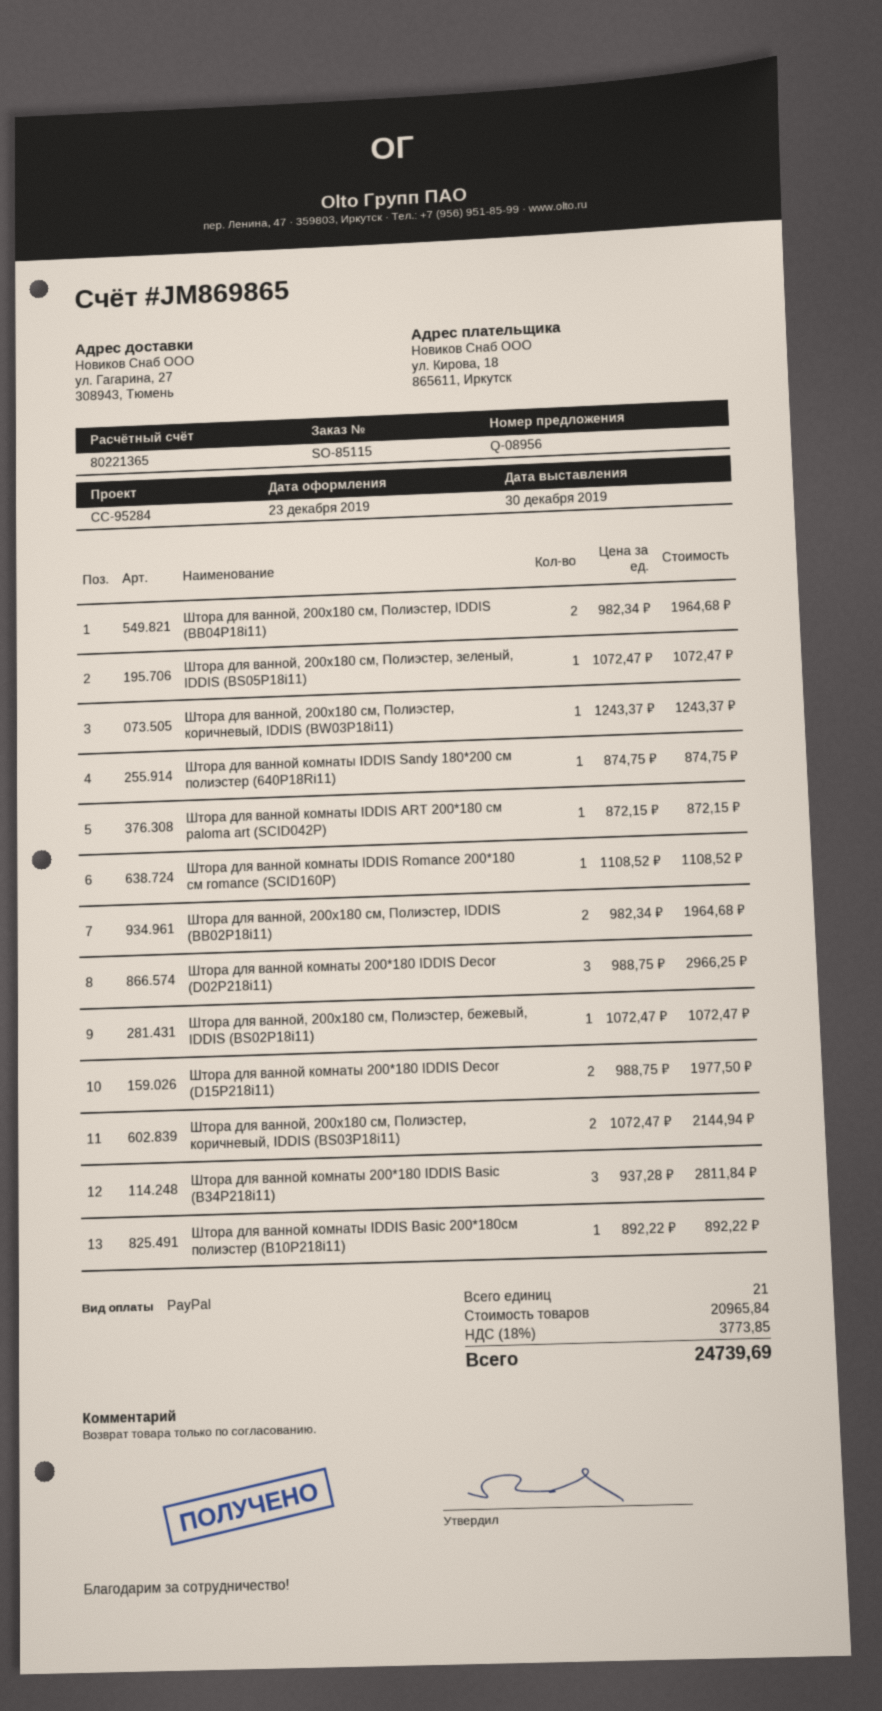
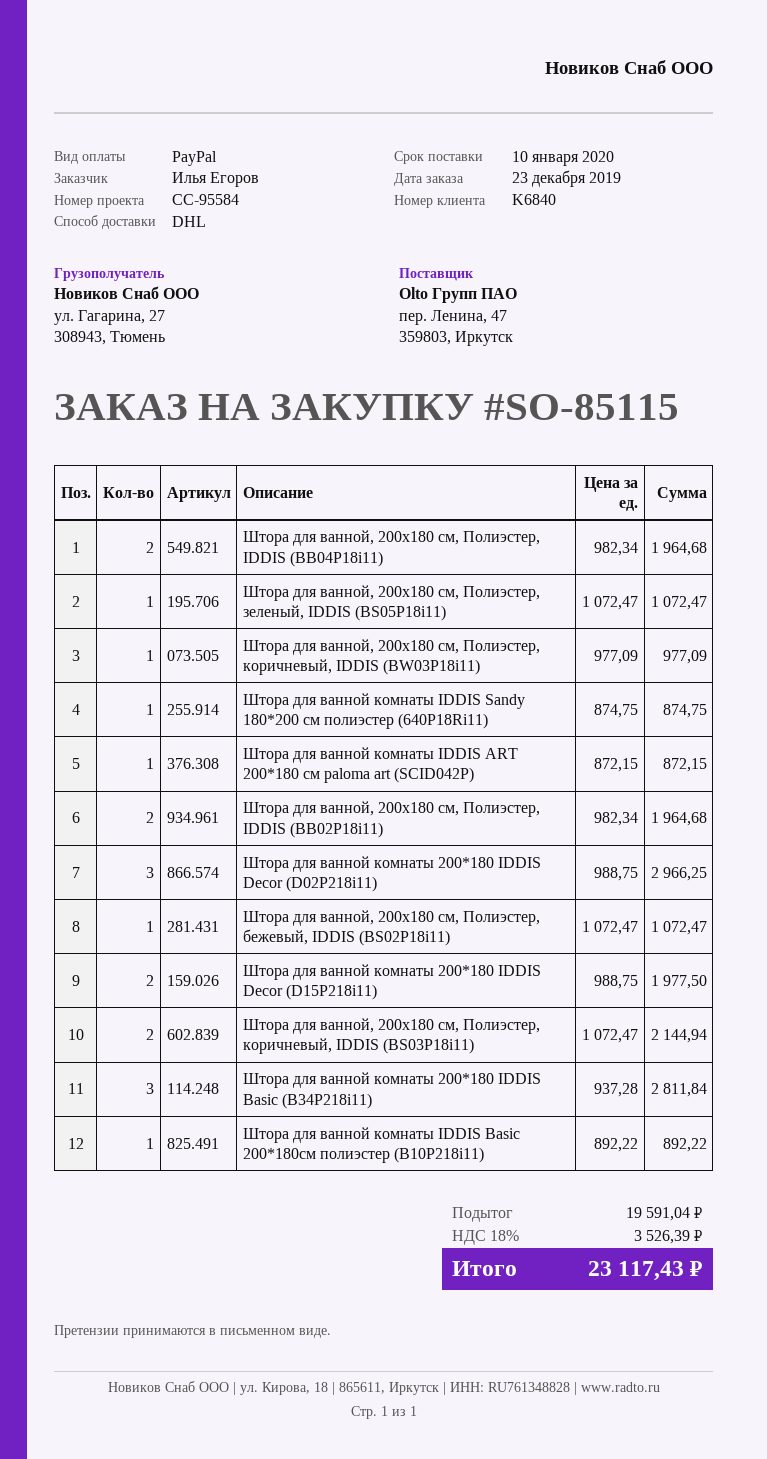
reference: CC-95284 -> CC-95584
Штора для ванной, 200x180 см, Полиэстер, коричневый, IDDIS (BW03P18i11): 1 x 1243.37 = 1243.37 -> 1 x 977.09 = 977.09
Штора для ванной комнаты IDDIS Romance 200*180 см romance (SCID160P): 1 x 1108.52 = 1108.52 -> none
subtotal: 20965.84 -> 19591.04
tax: 18% = 3773.85 -> 18% = 3526.39
total: 24739.69 -> 23117.43

